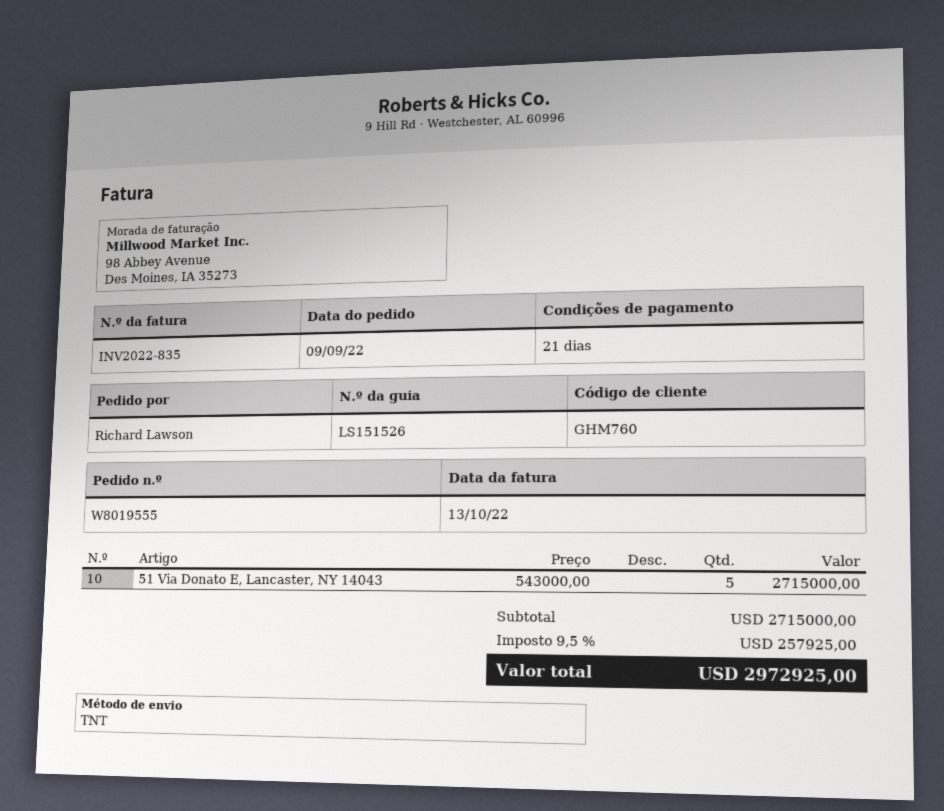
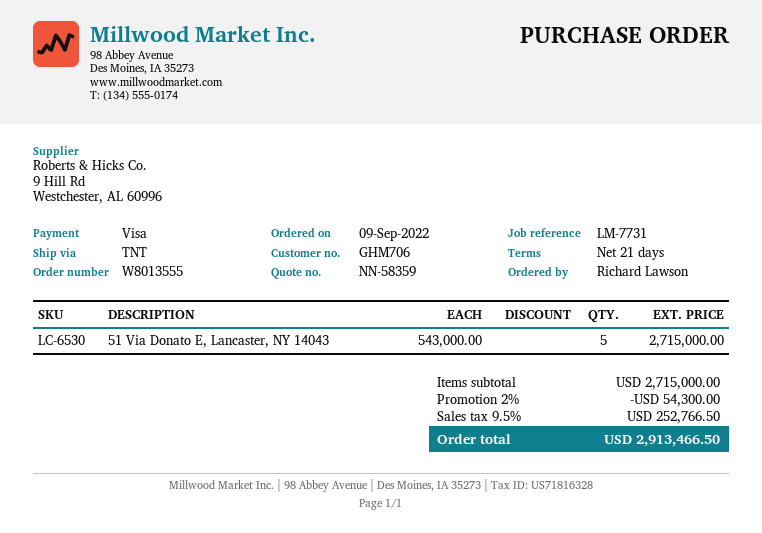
order number: W8019555 -> W8013555
customer number: GHM760 -> GHM706
discount: none -> 2% = 54300.00
tax: 9.5% = 257925.00 -> 9.5% = 252766.50
total: 2972925.00 -> 2913466.50

